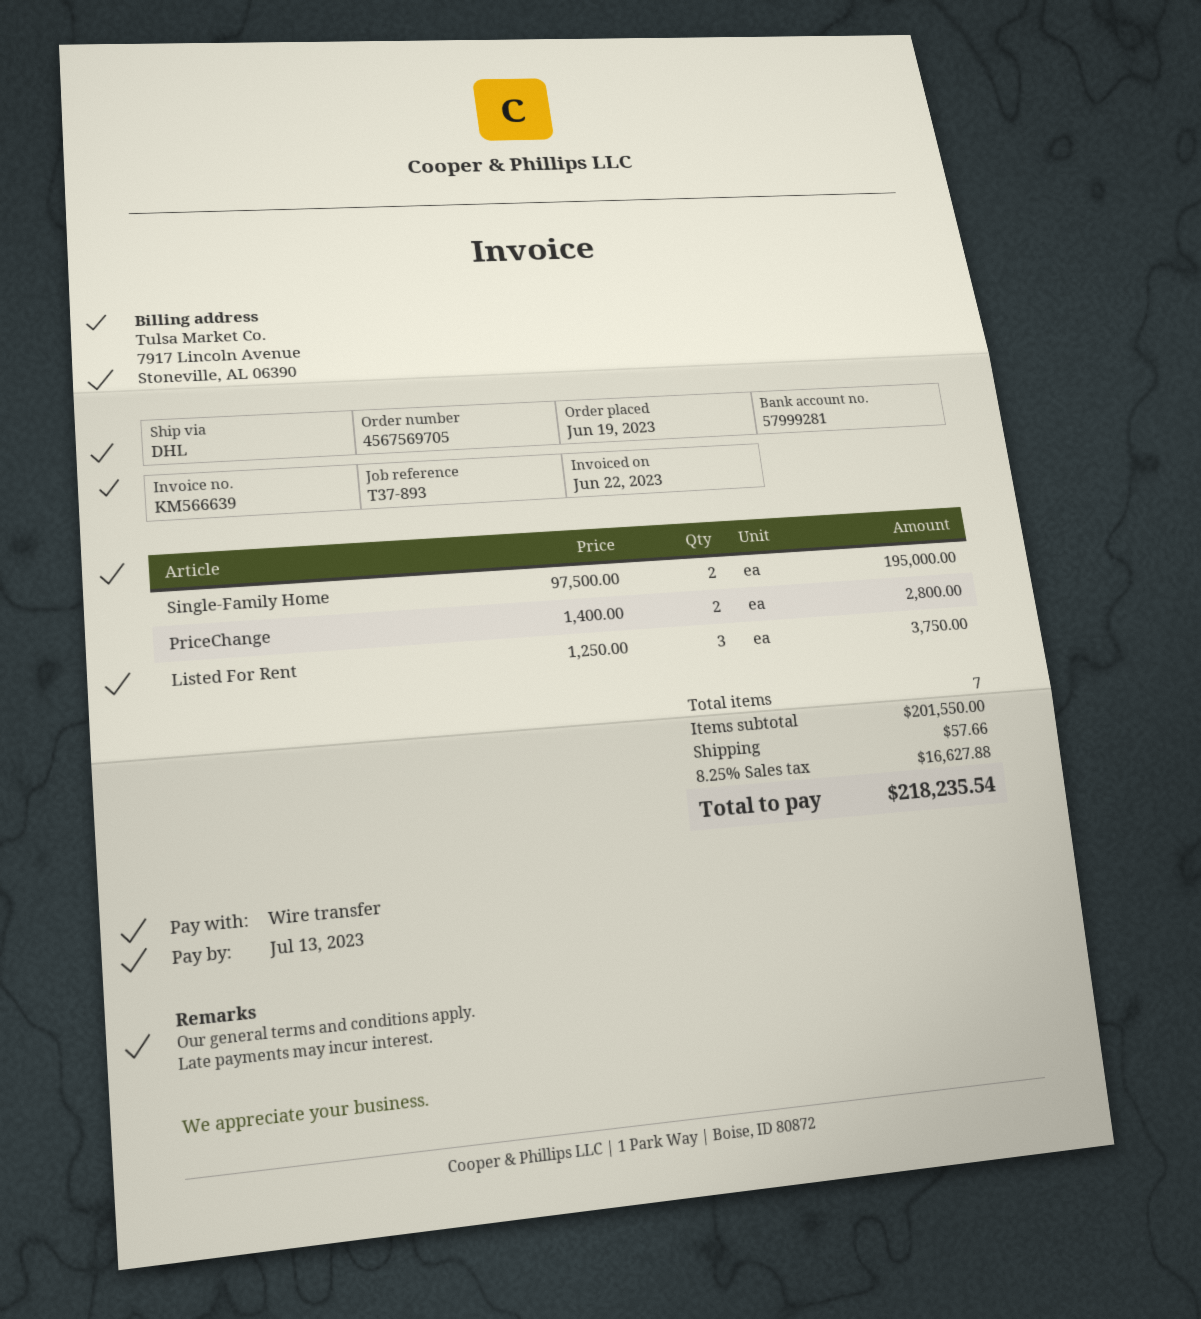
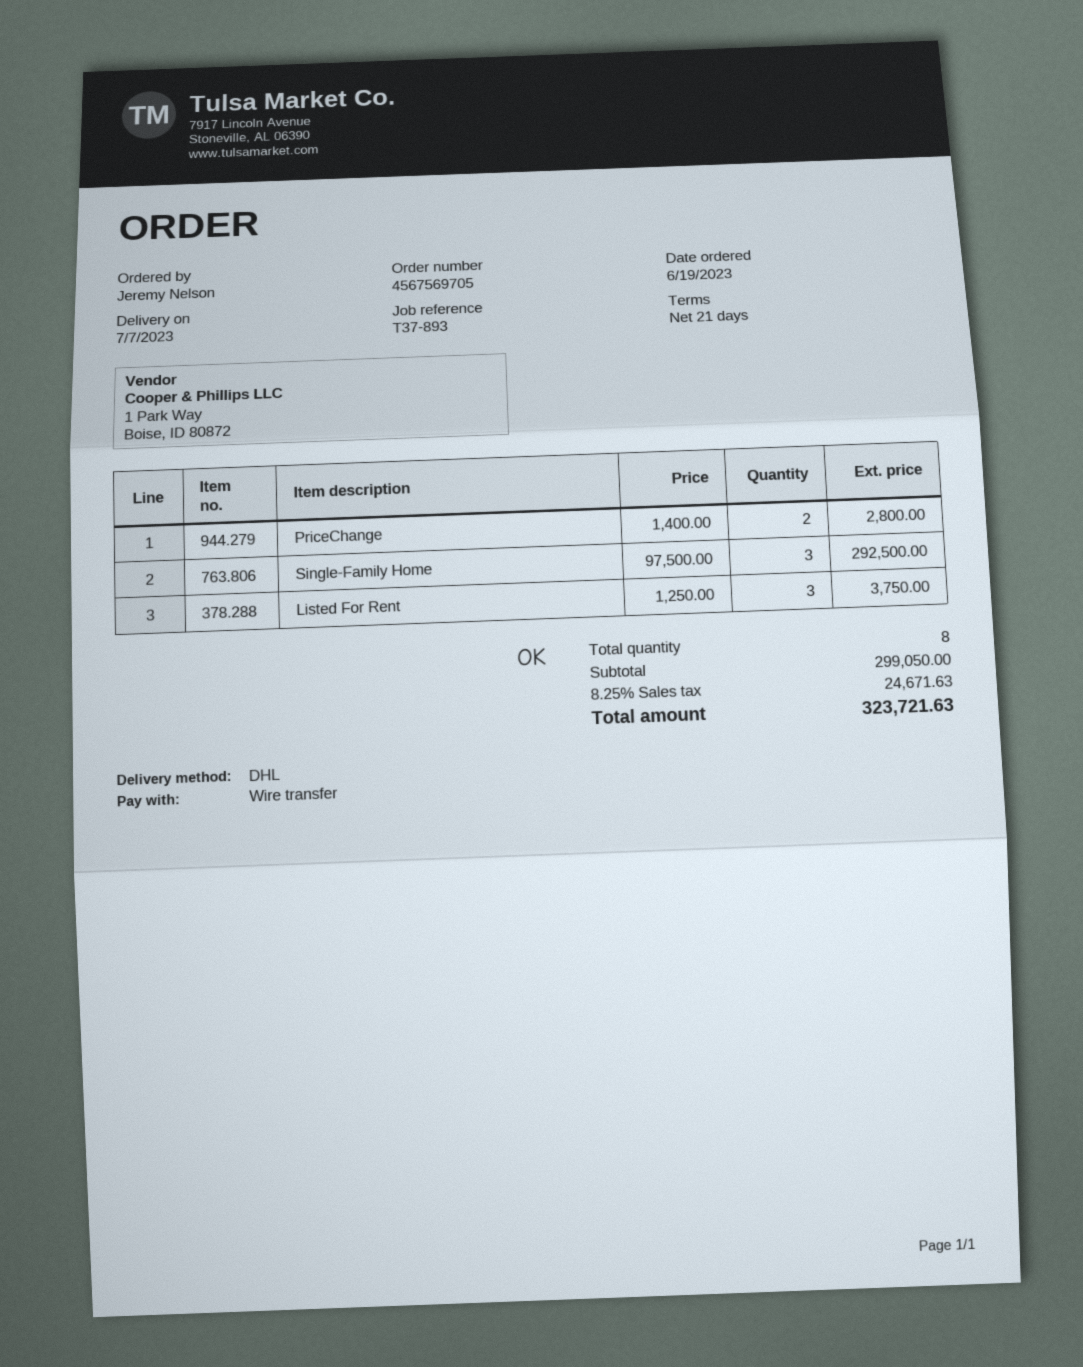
Single-Family Home: 2 x 97500.00 = 195000.00 -> 3 x 97500.00 = 292500.00
total quantity: 7 -> 8
subtotal: 201550.00 -> 299050.00
shipping: 57.66 -> none
tax: 8.25% = 16627.88 -> 8.25% = 24671.63
total: 218235.54 -> 323721.63

